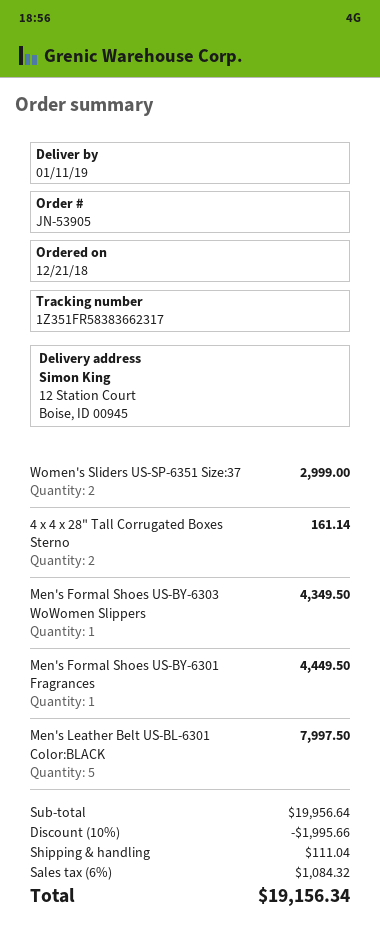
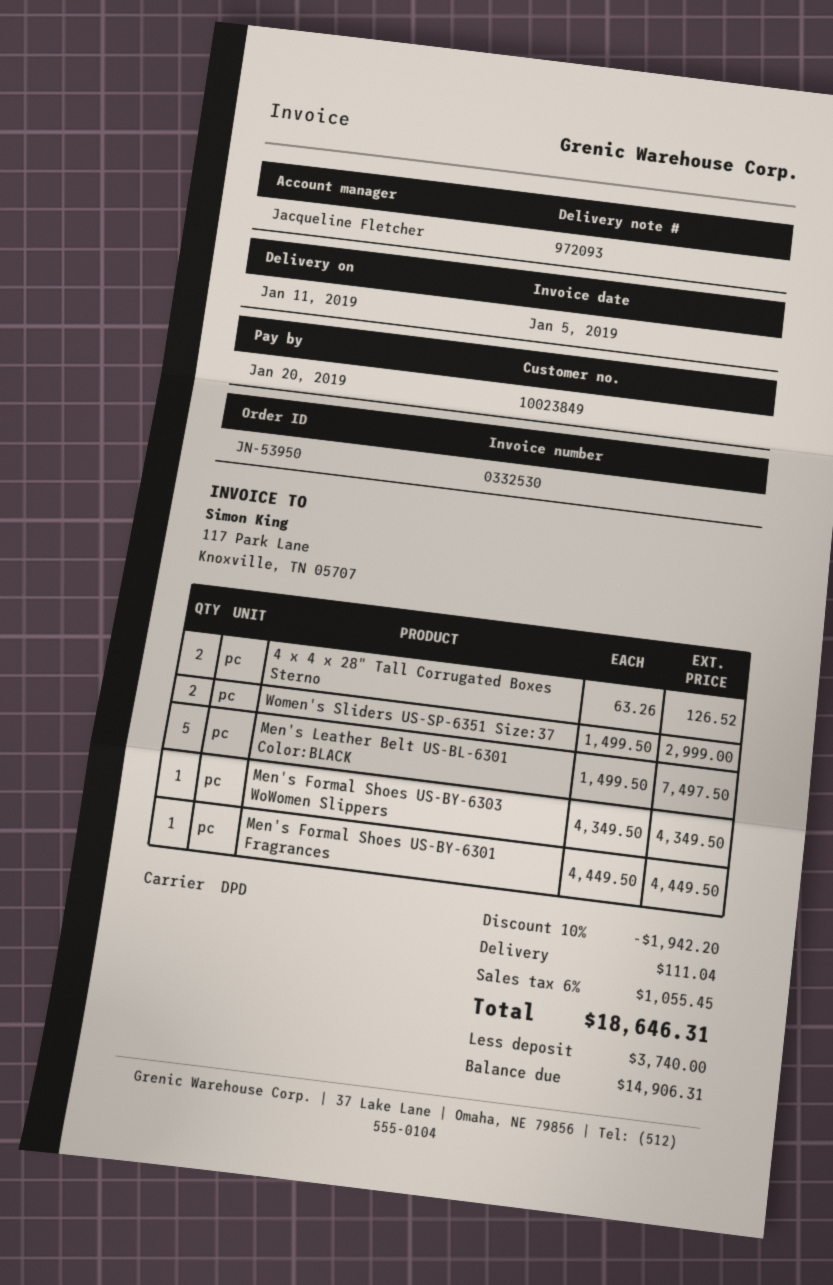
order number: JN-53905 -> JN-53950
4 x 4 x 28" Tall Corrugated Boxes Sterno: 2 for 161.14 -> 2 for 126.52
Men's Leather Belt US-BL-6301 Color:BLACK: 5 for 7997.50 -> 5 for 7497.50
discount: 10% = 1995.66 -> 10% = 1942.20
tax: 6% = 1084.32 -> 6% = 1055.45
total: 19156.34 -> 18646.31

